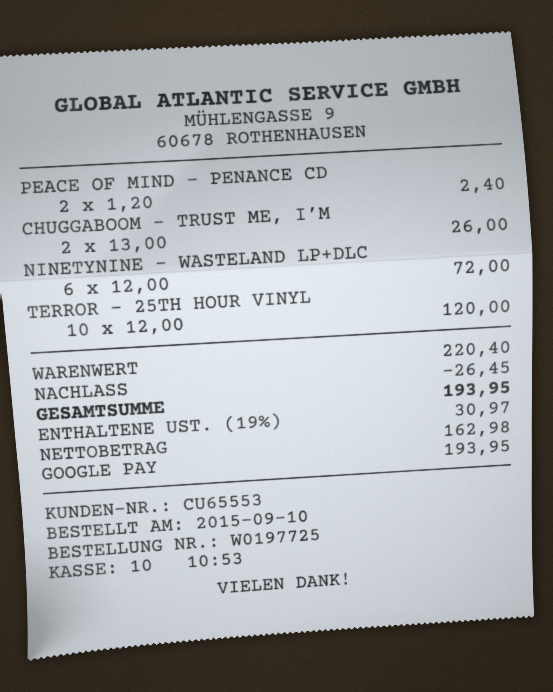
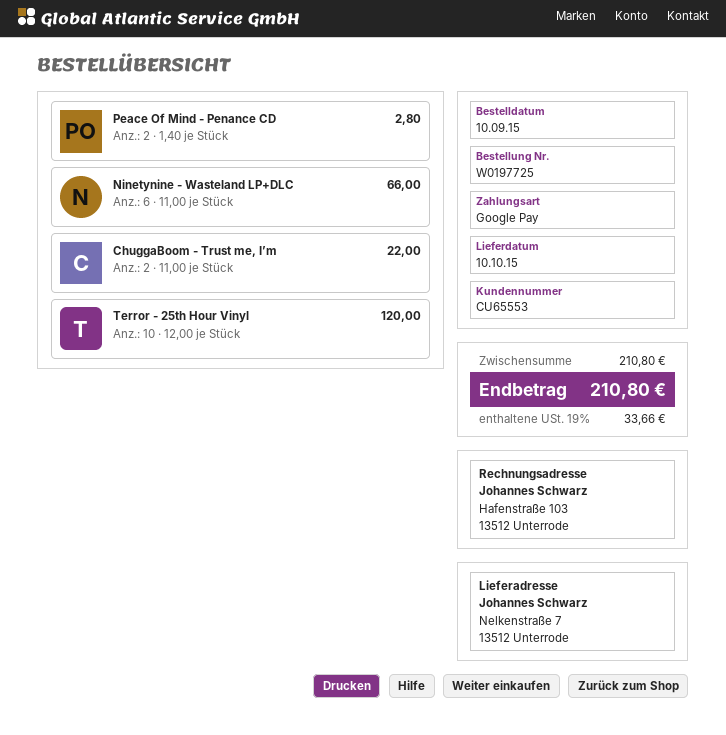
PEACE OF MIND - PENANCE CD: 2 x 1.20 = 2.40 -> 2 x 1.40 = 2.80
CHUGGABOOM - TRUST ME, I’M: 2 x 13.00 = 26.00 -> 2 x 11.00 = 22.00
NINETYNINE - WASTELAND LP+DLC: 6 x 12.00 = 72.00 -> 6 x 11.00 = 66.00
subtotal: 220.40 -> 210.80
discount: 26.45 -> none
tax: 19% = 30.97 -> 19% = 33.66
total: 193.95 -> 210.80

